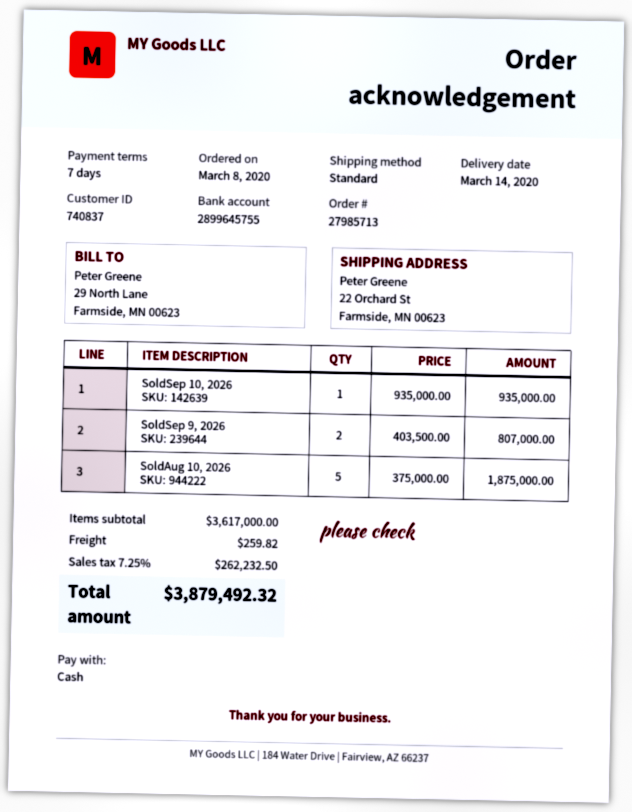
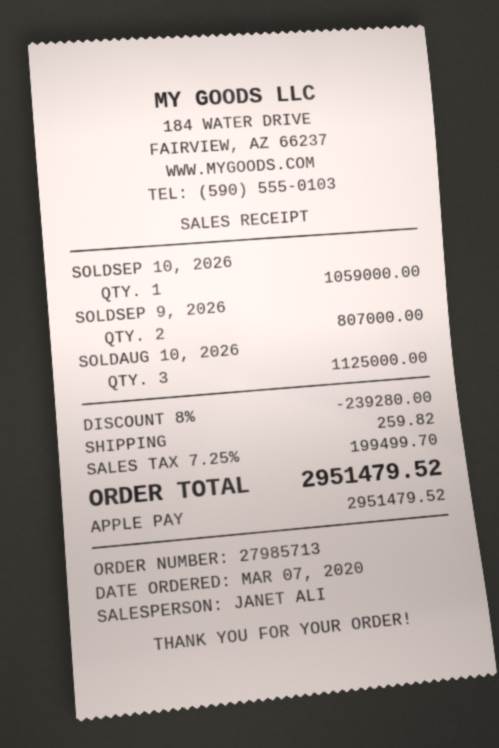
order date: 2020-03-08 -> 2020-03-07
payment method: cash -> Apple Pay
SoldSep 10, 2026: 1 for 935000.00 -> 1 for 1059000.00
SoldAug 10, 2026: 5 for 1875000.00 -> 3 for 1125000.00
discount: none -> 8% = 239280.00
tax: 7.25% = 262232.50 -> 7.25% = 199499.70
total: 3879492.32 -> 2951479.52

